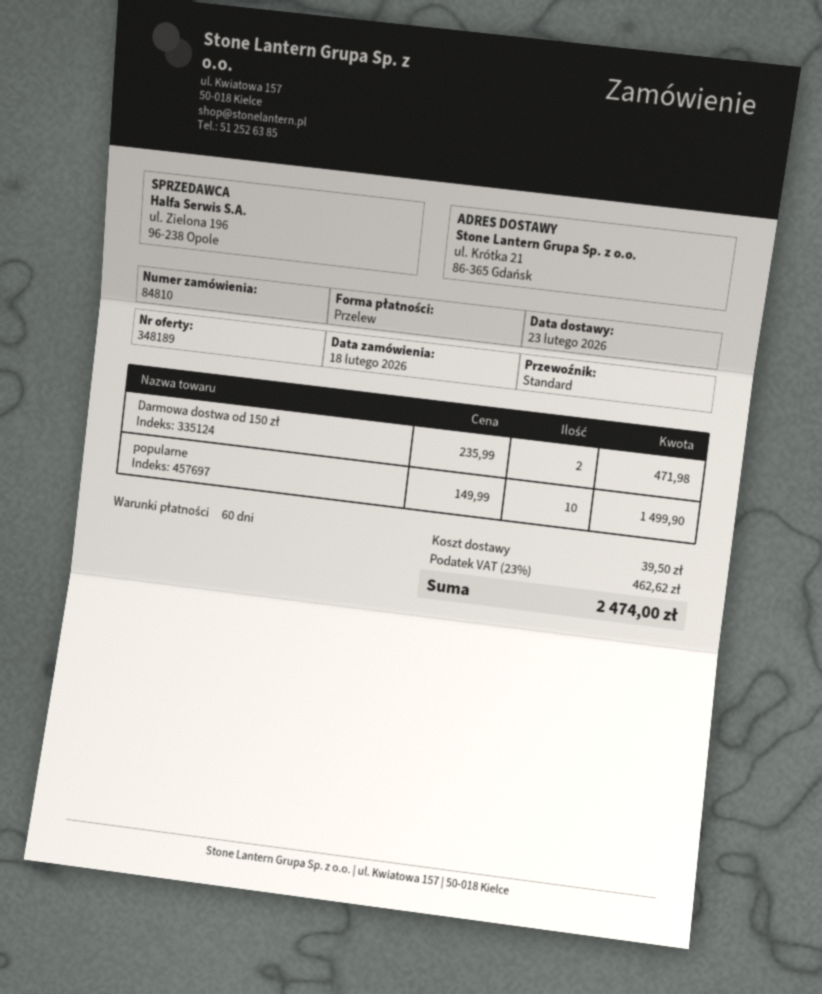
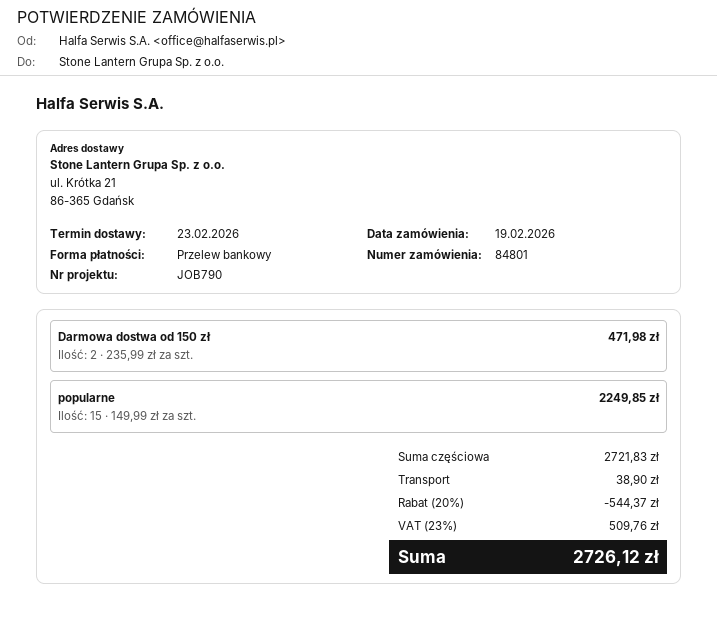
order number: 84810 -> 84801
order date: 2026-02-18 -> 2026-02-19
popularne: 10 x 149.99 = 1499.90 -> 15 x 149.99 = 2249.85
discount: none -> 20% = 544.37
shipping: 39.50 -> 38.90
tax: 23% = 462.62 -> 23% = 509.76
total: 2474.00 -> 2726.12

